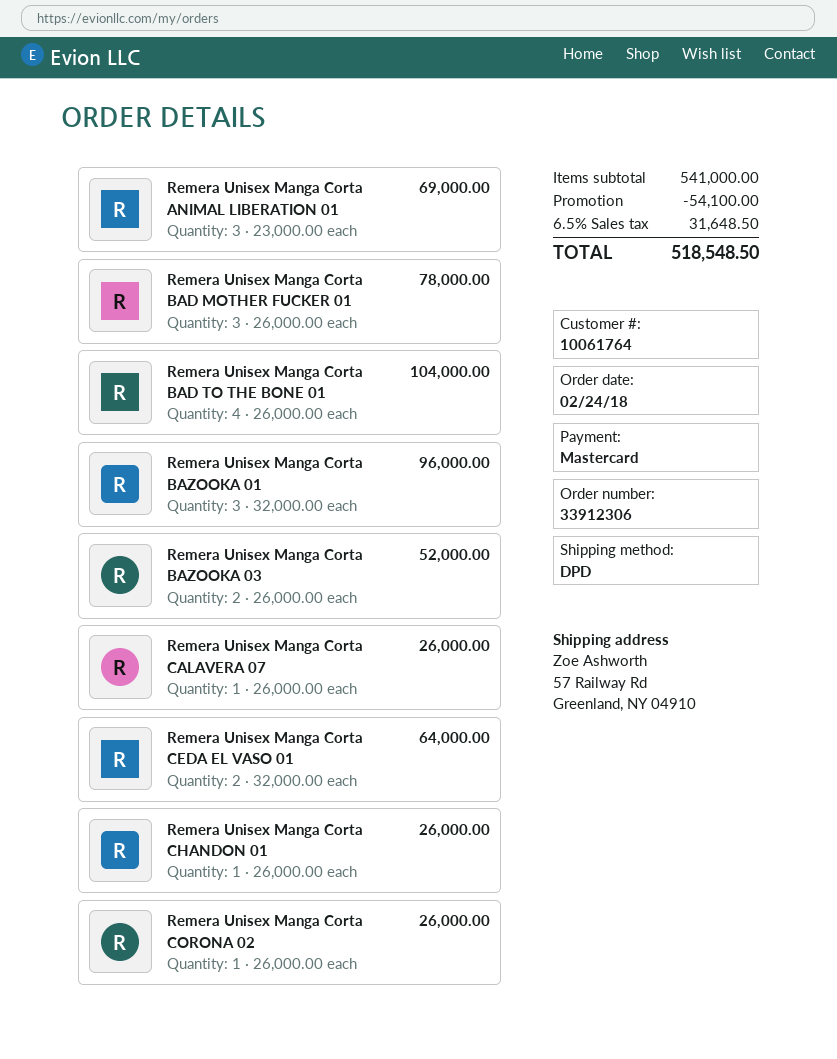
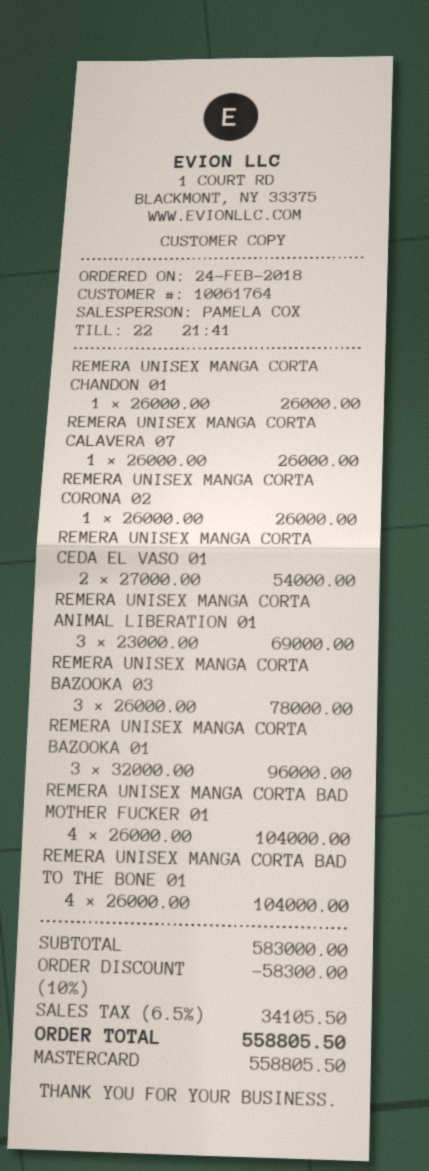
Remera Unisex Manga Corta BAD MOTHER FUCKER 01: 3 x 26000.00 = 78000.00 -> 4 x 26000.00 = 104000.00
Remera Unisex Manga Corta BAZOOKA 03: 2 x 26000.00 = 52000.00 -> 3 x 26000.00 = 78000.00
Remera Unisex Manga Corta CEDA EL VASO 01: 2 x 32000.00 = 64000.00 -> 2 x 27000.00 = 54000.00
subtotal: 541000.00 -> 583000.00
discount: 54100.00 -> 58300.00
tax: 6.5% = 31648.50 -> 6.5% = 34105.50
total: 518548.50 -> 558805.50

